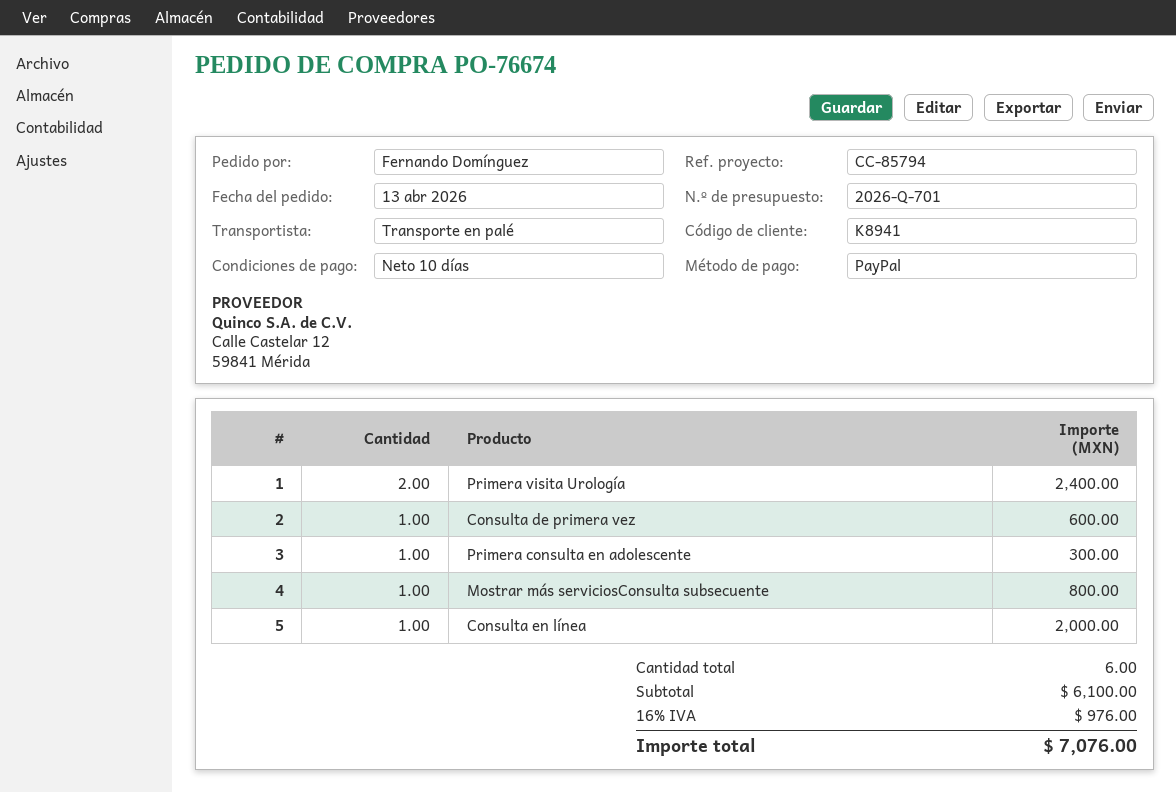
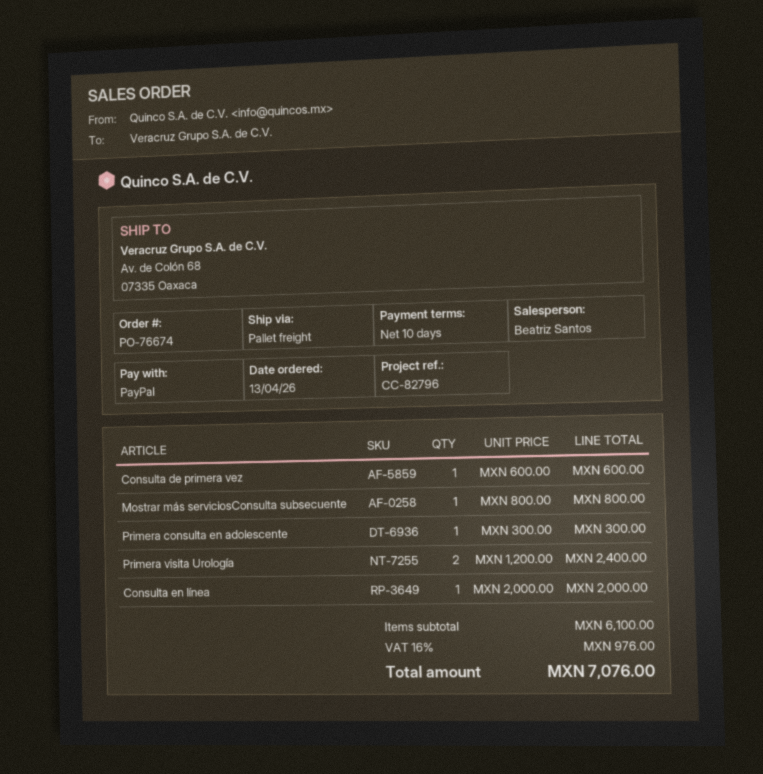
reference: CC-85794 -> CC-82796

